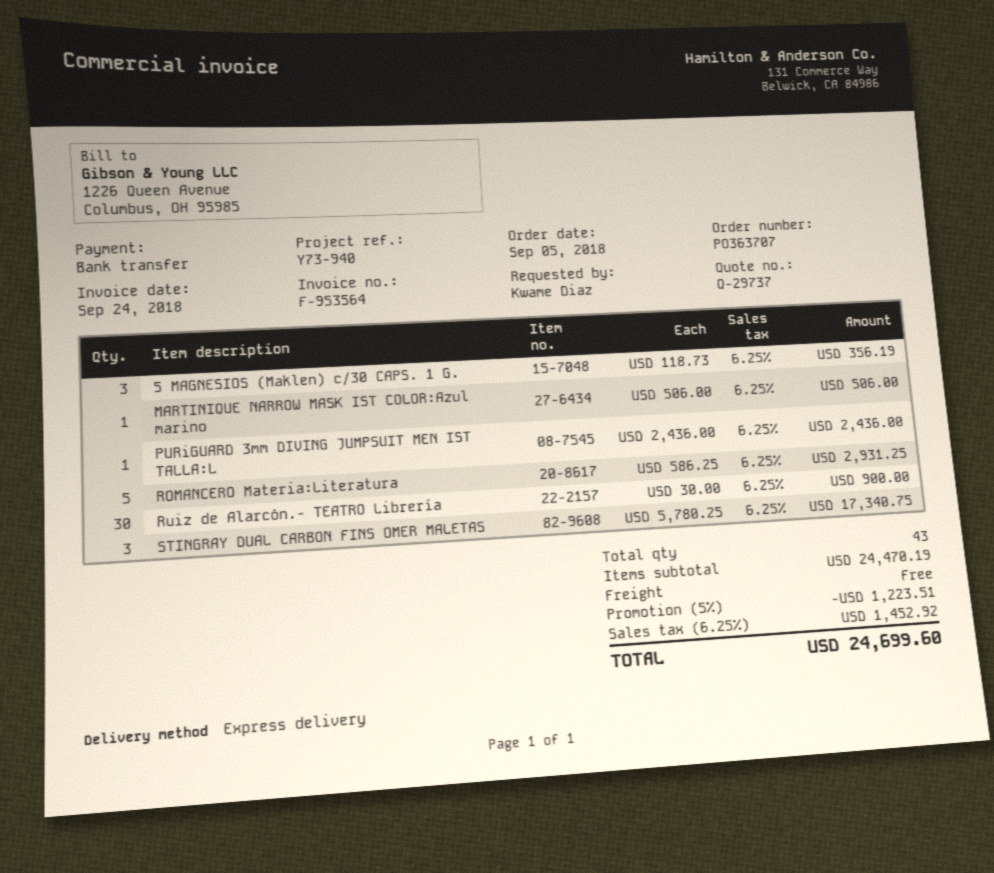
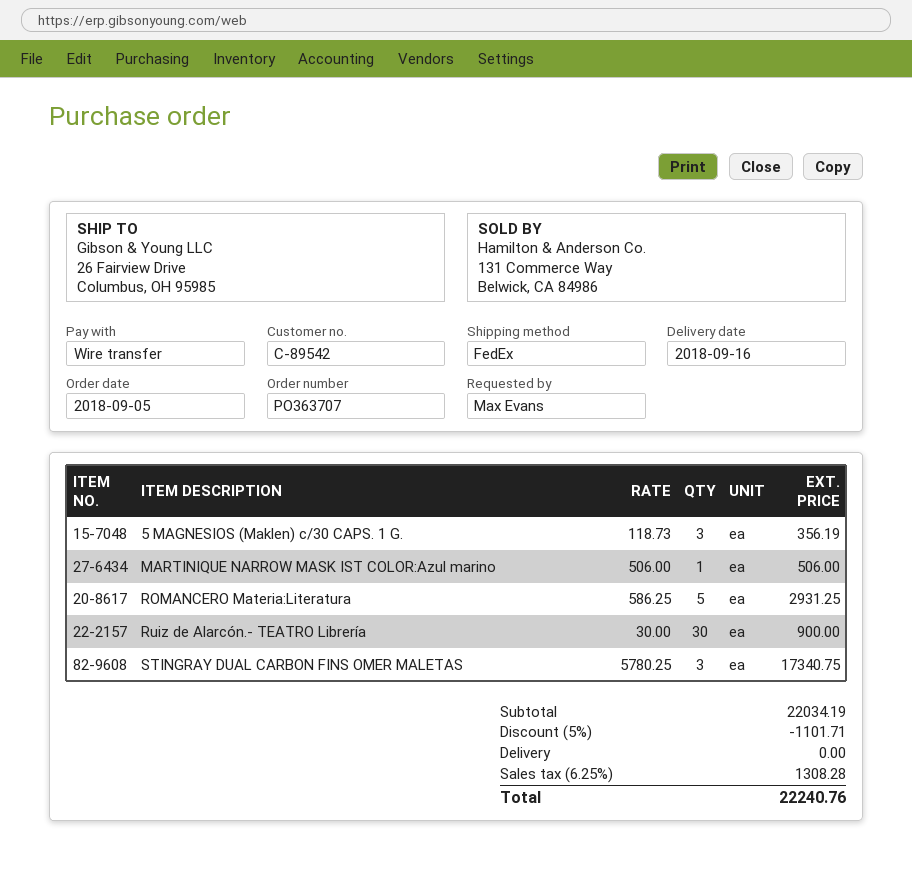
ordered by: Kwame Diaz -> Max Evans
shipping method: express -> FedEx
PURiGUARD 3mm DIVING JUMPSUIT MEN IST TALLA:L: 1 x 2436.00 = 2436.00 -> none
subtotal: 24470.19 -> 22034.19
discount: 5% = 1223.51 -> 5% = 1101.71
tax: 6.25% = 1452.92 -> 6.25% = 1308.28
total: 24699.60 -> 22240.76

